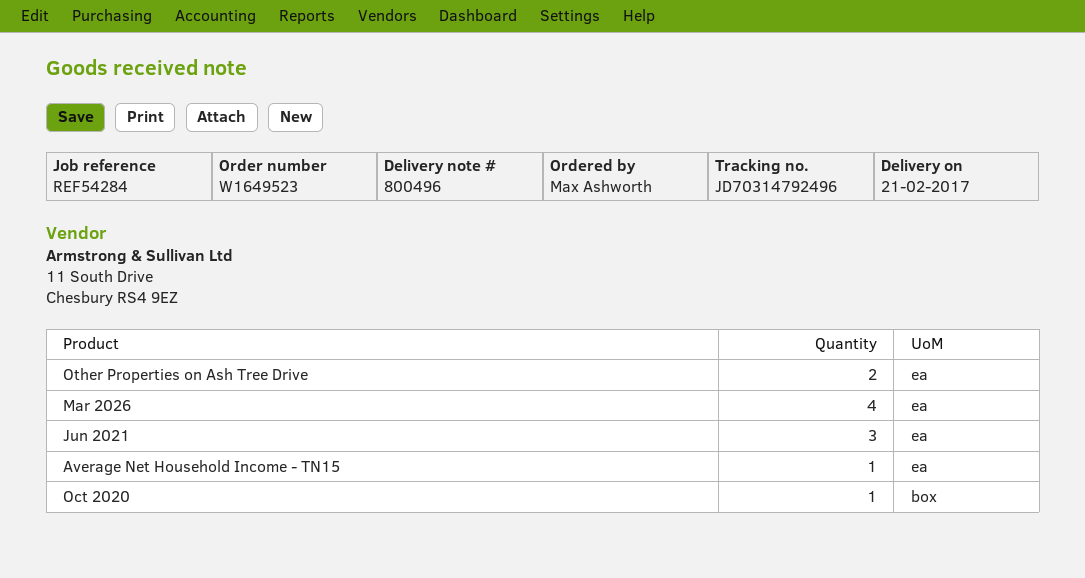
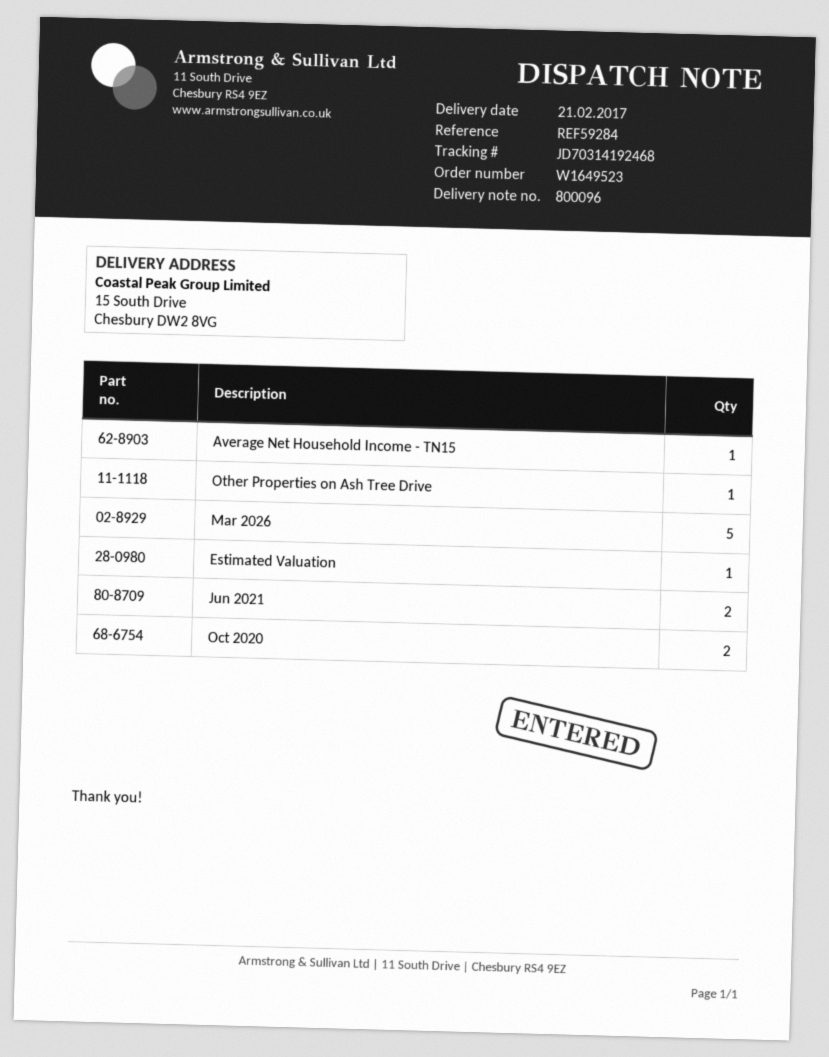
delivery note number: 800496 -> 800096
reference: REF54284 -> REF59284
tracking number: JD70314792496 -> JD70314192468
Other Properties on Ash Tree Drive: 2 -> 1
Mar 2026: 4 -> 5
Jun 2021: 3 -> 2
Oct 2020: 1 -> 2
Estimated Valuation: none -> 1

